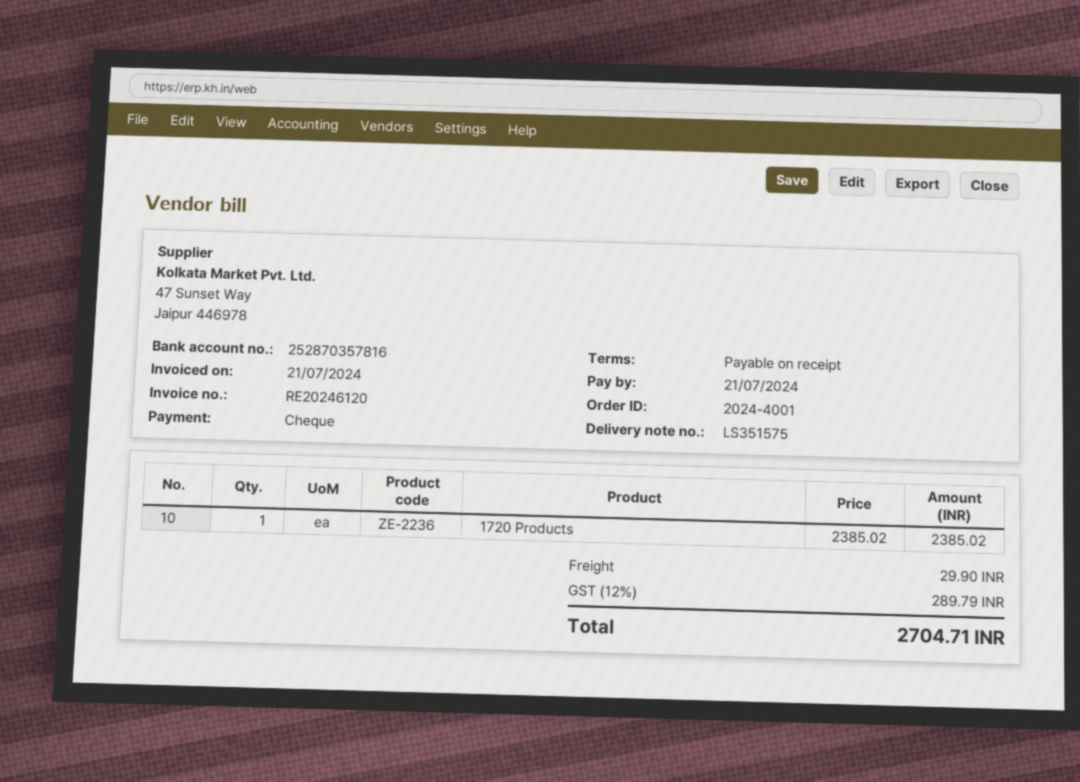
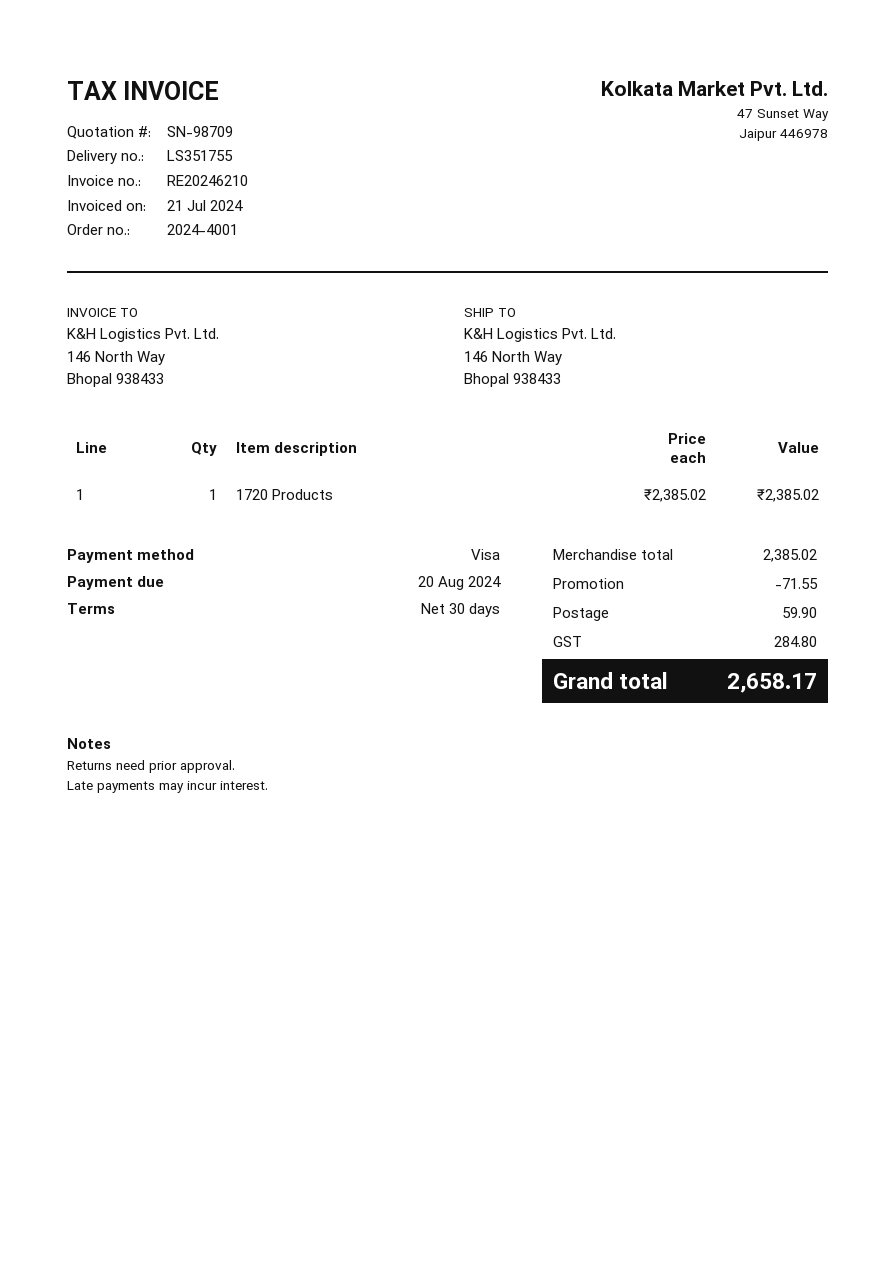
delivery note number: LS351575 -> LS351755
invoice number: RE20246120 -> RE20246210
payment terms: on receipt -> 30 days
due date: 2024-07-21 -> 2024-08-20
payment method: cheque -> Visa
discount: none -> 71.55
shipping: 29.90 -> 59.90
tax: 289.79 -> 284.80
total: 2704.71 -> 2658.17

